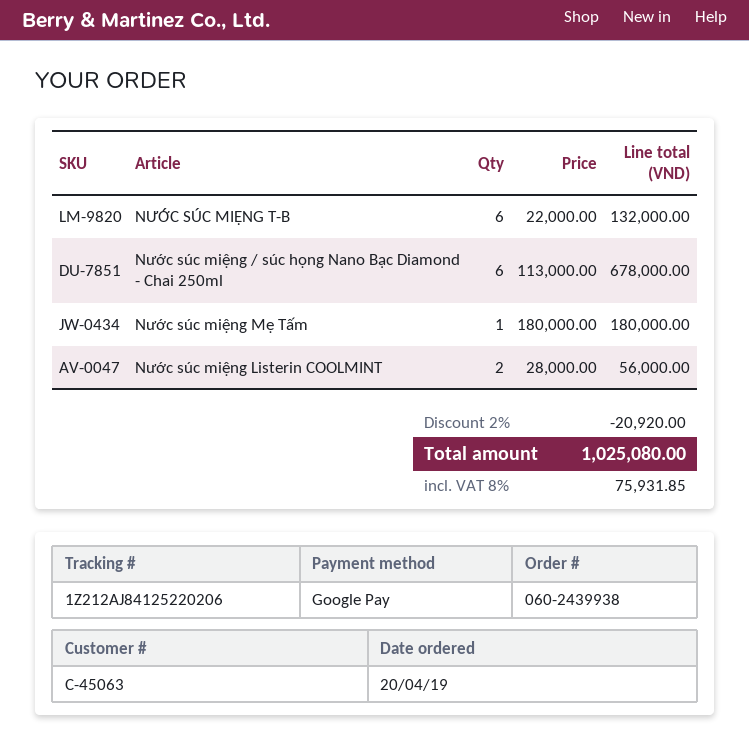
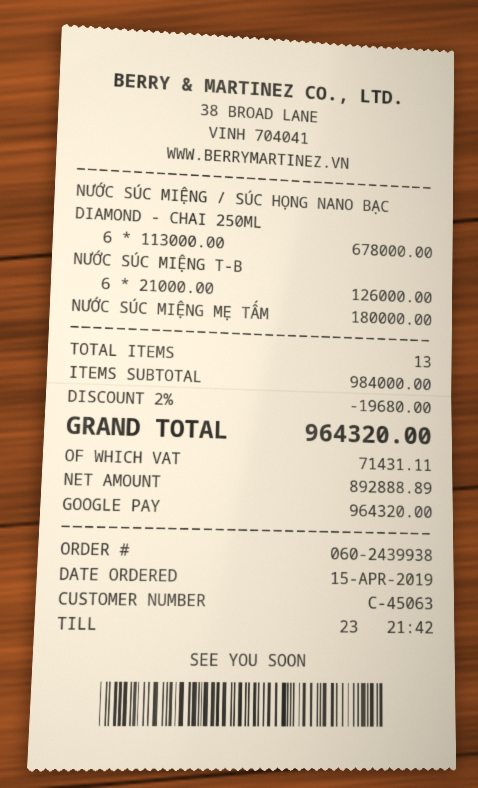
order date: 2019-04-20 -> 2019-04-15
NƯỚC SÚC MIỆNG T-B: 6 x 22000.00 = 132000.00 -> 6 x 21000.00 = 126000.00
Nước súc miệng Listerin COOLMINT: 2 x 28000.00 = 56000.00 -> none
discount: 2% = 20920.00 -> 2% = 19680.00
tax: 75931.85 -> 71431.11
total: 1025080.00 -> 964320.00

